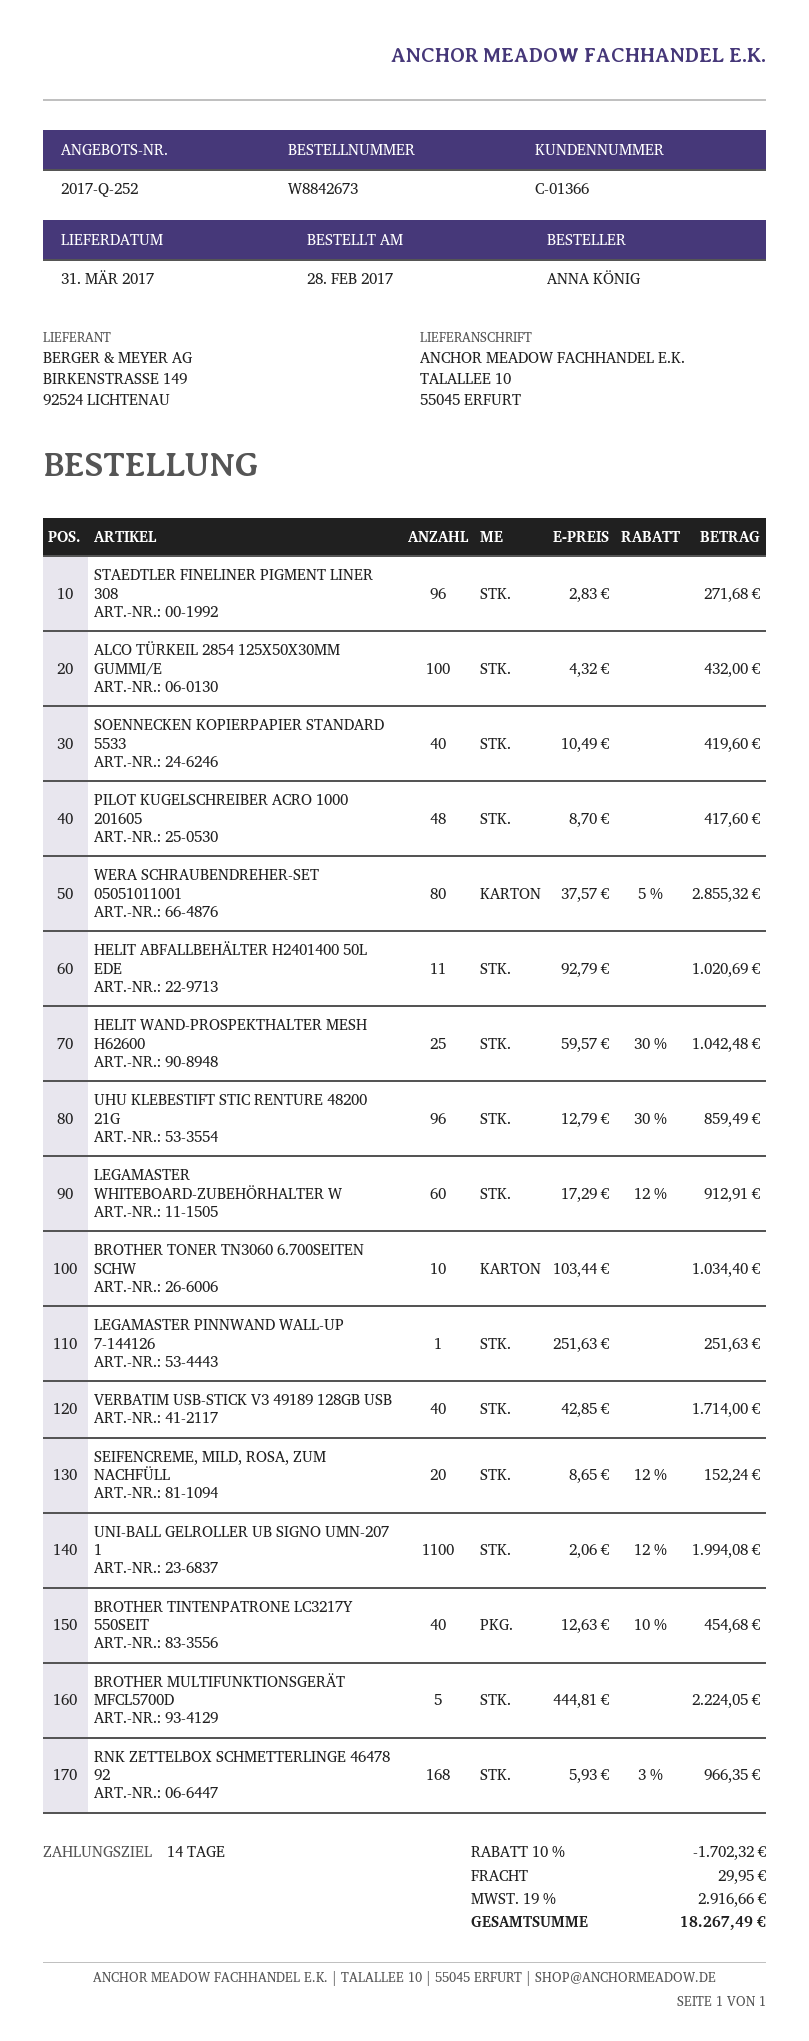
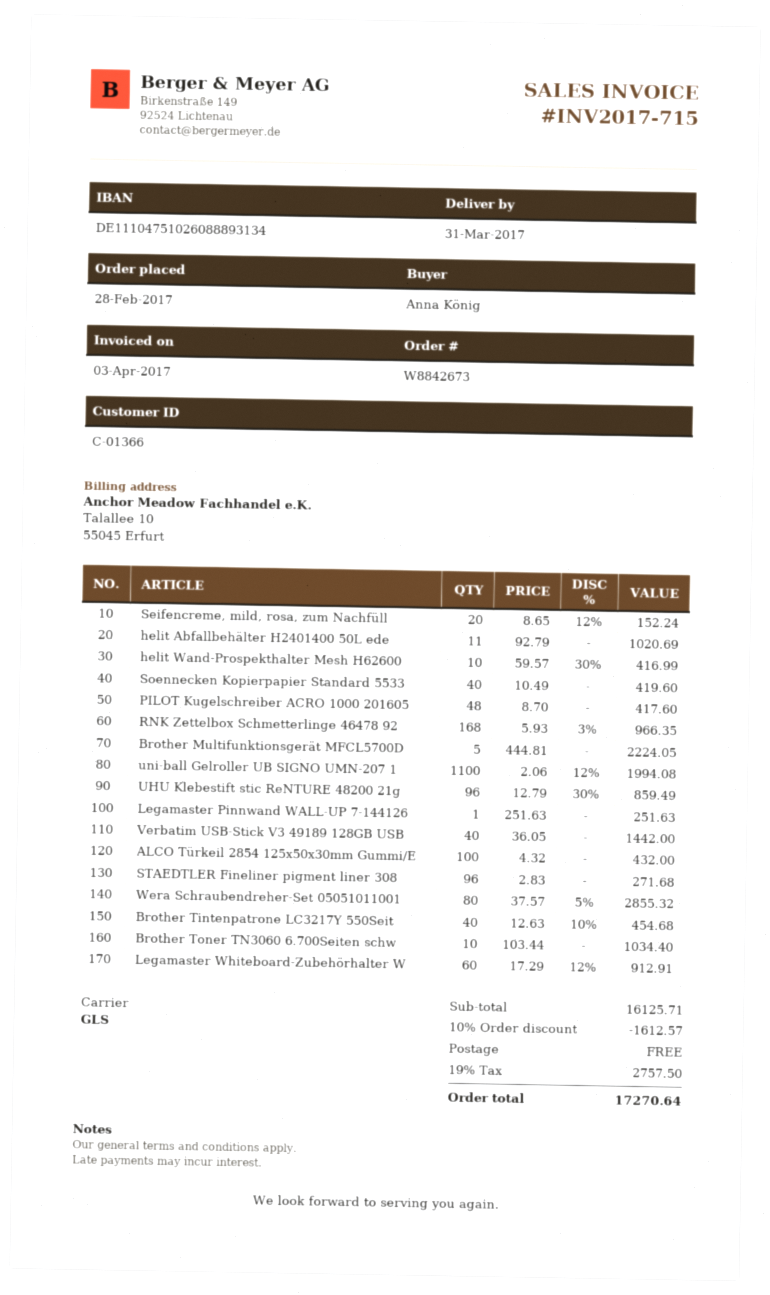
HELIT WAND-PROSPEKTHALTER MESH H62600: 25 x 59.57 - 30% = 1042.48 -> 10 x 59.57 - 30% = 416.99
VERBATIM USB-STICK V3 49189 128GB USB: 40 x 42.85 = 1714.00 -> 40 x 36.05 = 1442.00
discount: 10% = 1702.32 -> 10% = 1612.57
shipping: 29.95 -> 0.00
tax: 19% = 2916.66 -> 19% = 2757.50
total: 18267.49 -> 17270.64

